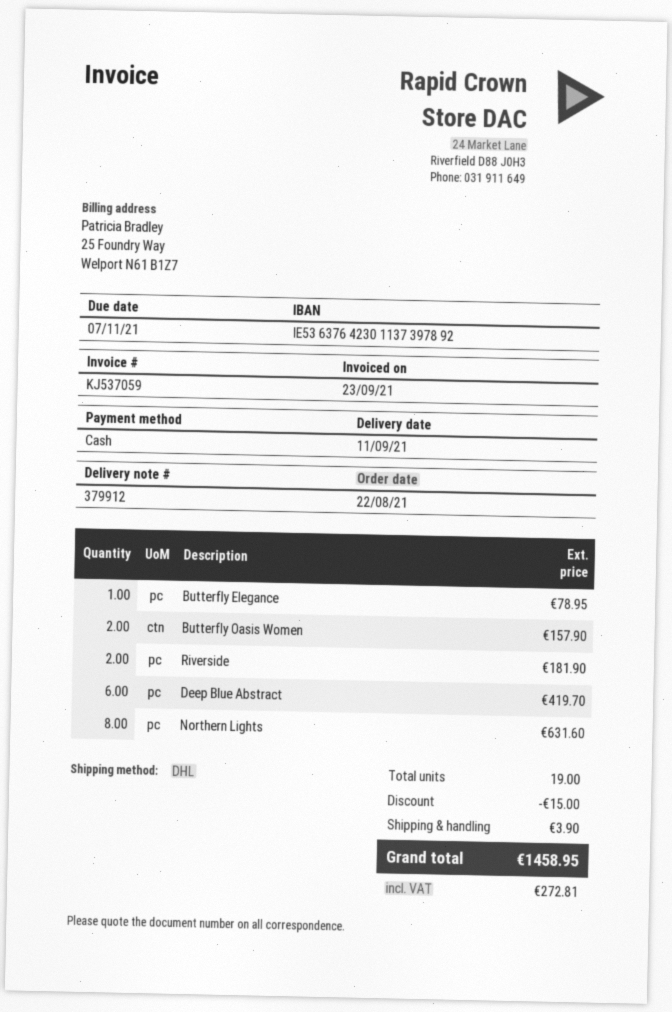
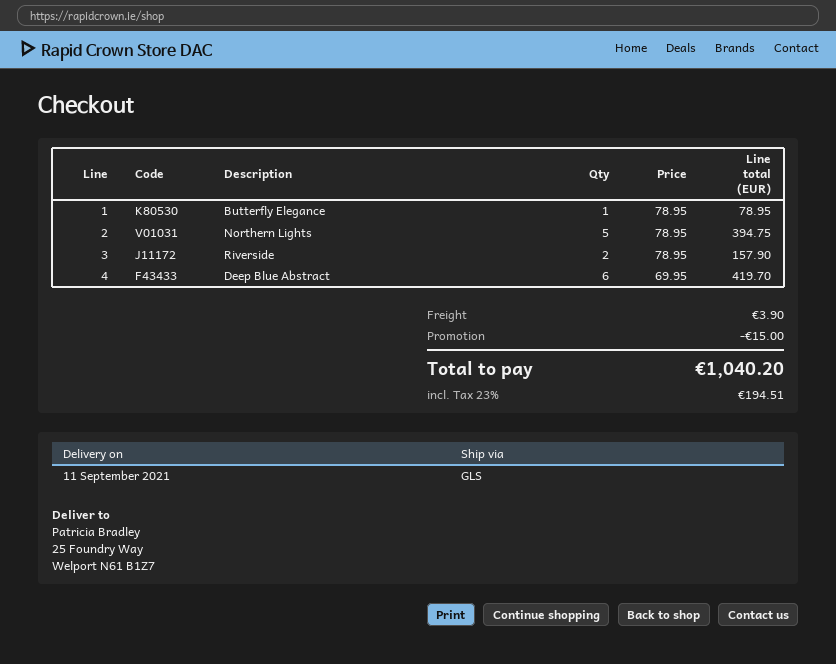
shipping method: DHL -> GLS
Butterfly Oasis Women: 2 for 157.90 -> none
Riverside: 2 for 181.90 -> 2 for 157.90
Northern Lights: 8 for 631.60 -> 5 for 394.75
tax: 272.81 -> 194.51
total: 1458.95 -> 1040.20

